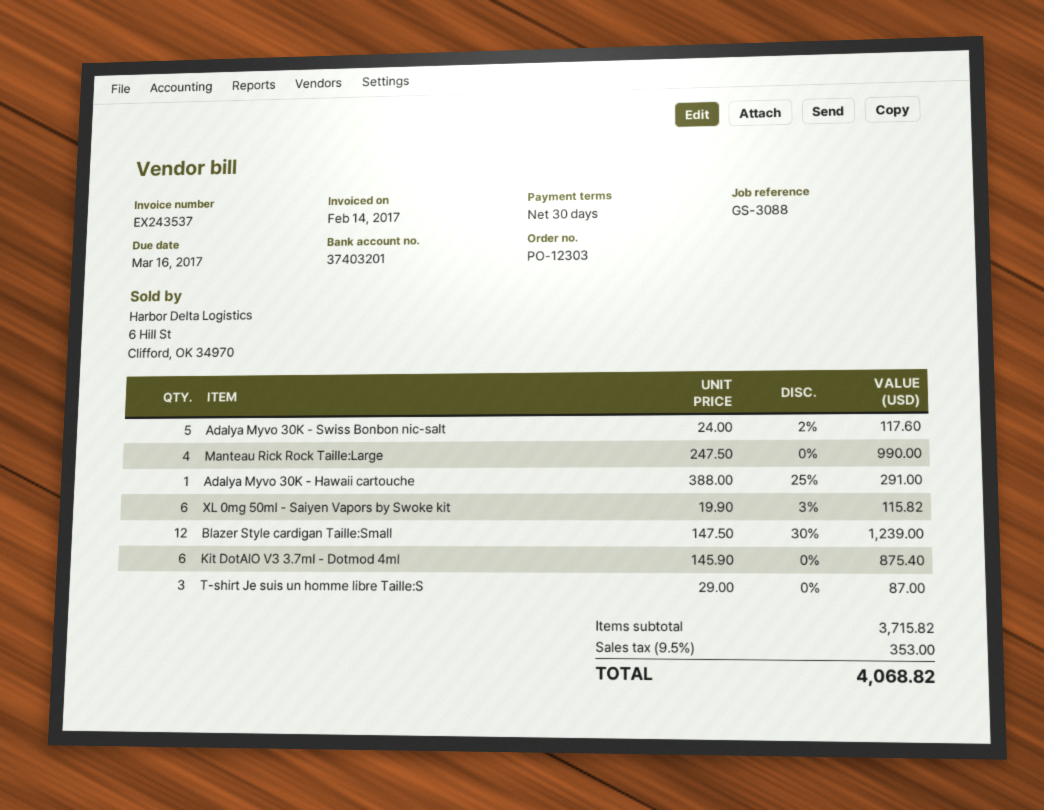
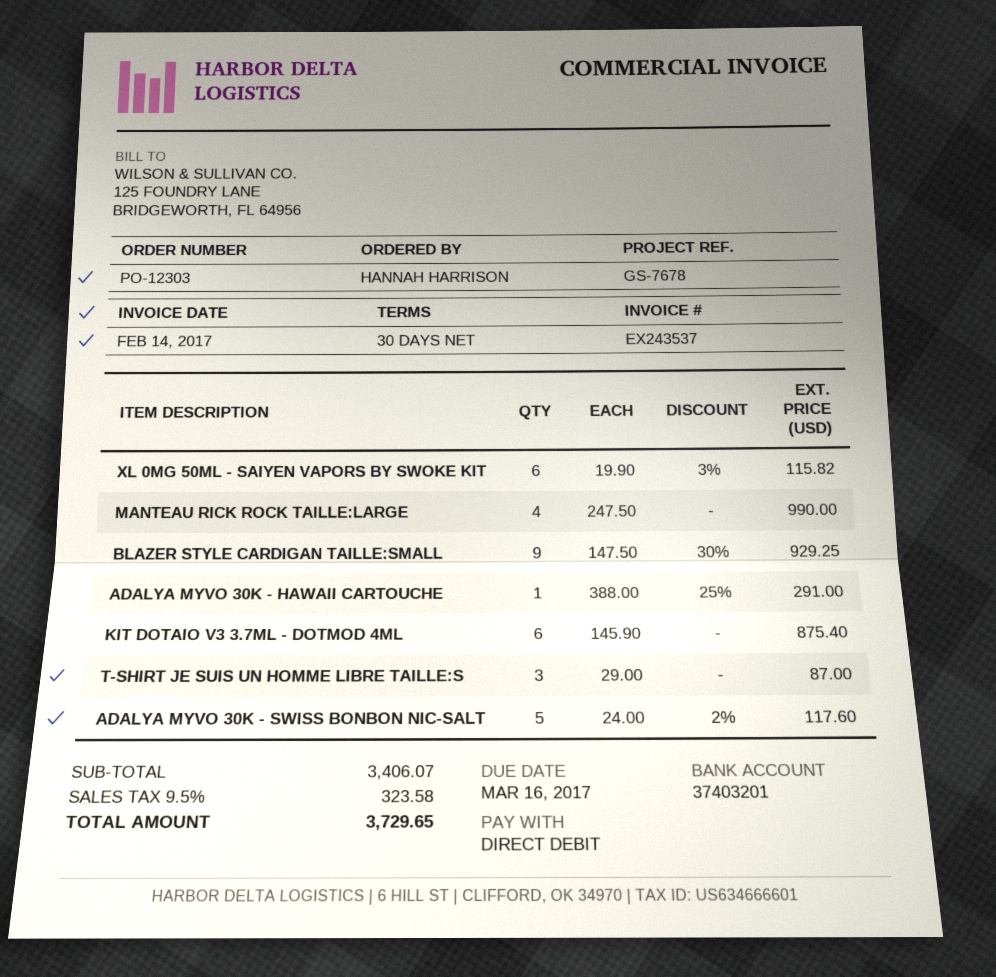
reference: GS-3088 -> GS-7678
Blazer Style cardigan Taille:Small: 12 x 147.50 - 30% = 1239.00 -> 9 x 147.50 - 30% = 929.25
subtotal: 3715.82 -> 3406.07
tax: 9.5% = 353.00 -> 9.5% = 323.58
total: 4068.82 -> 3729.65

